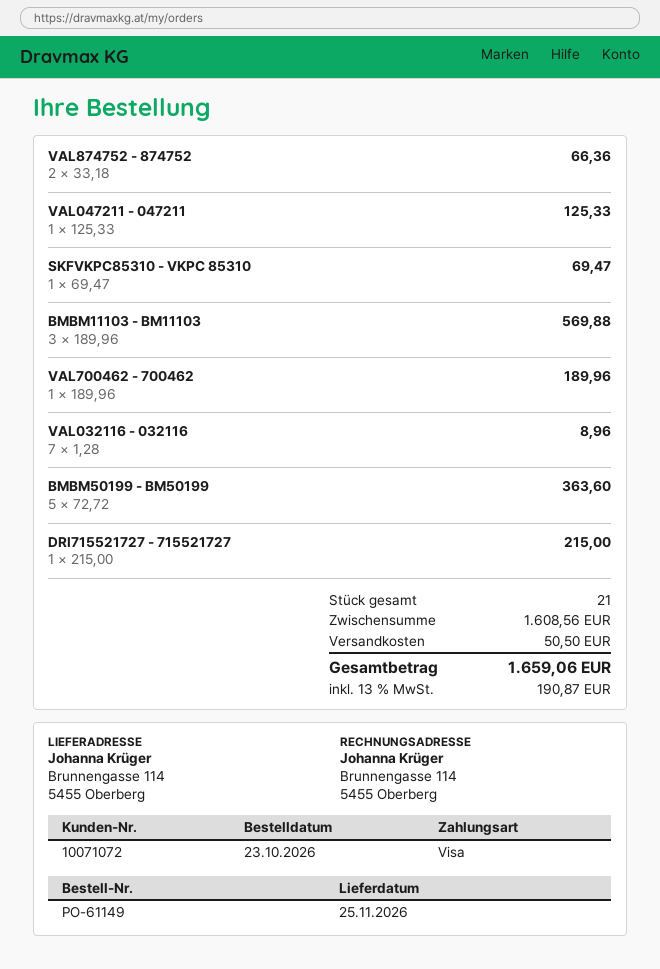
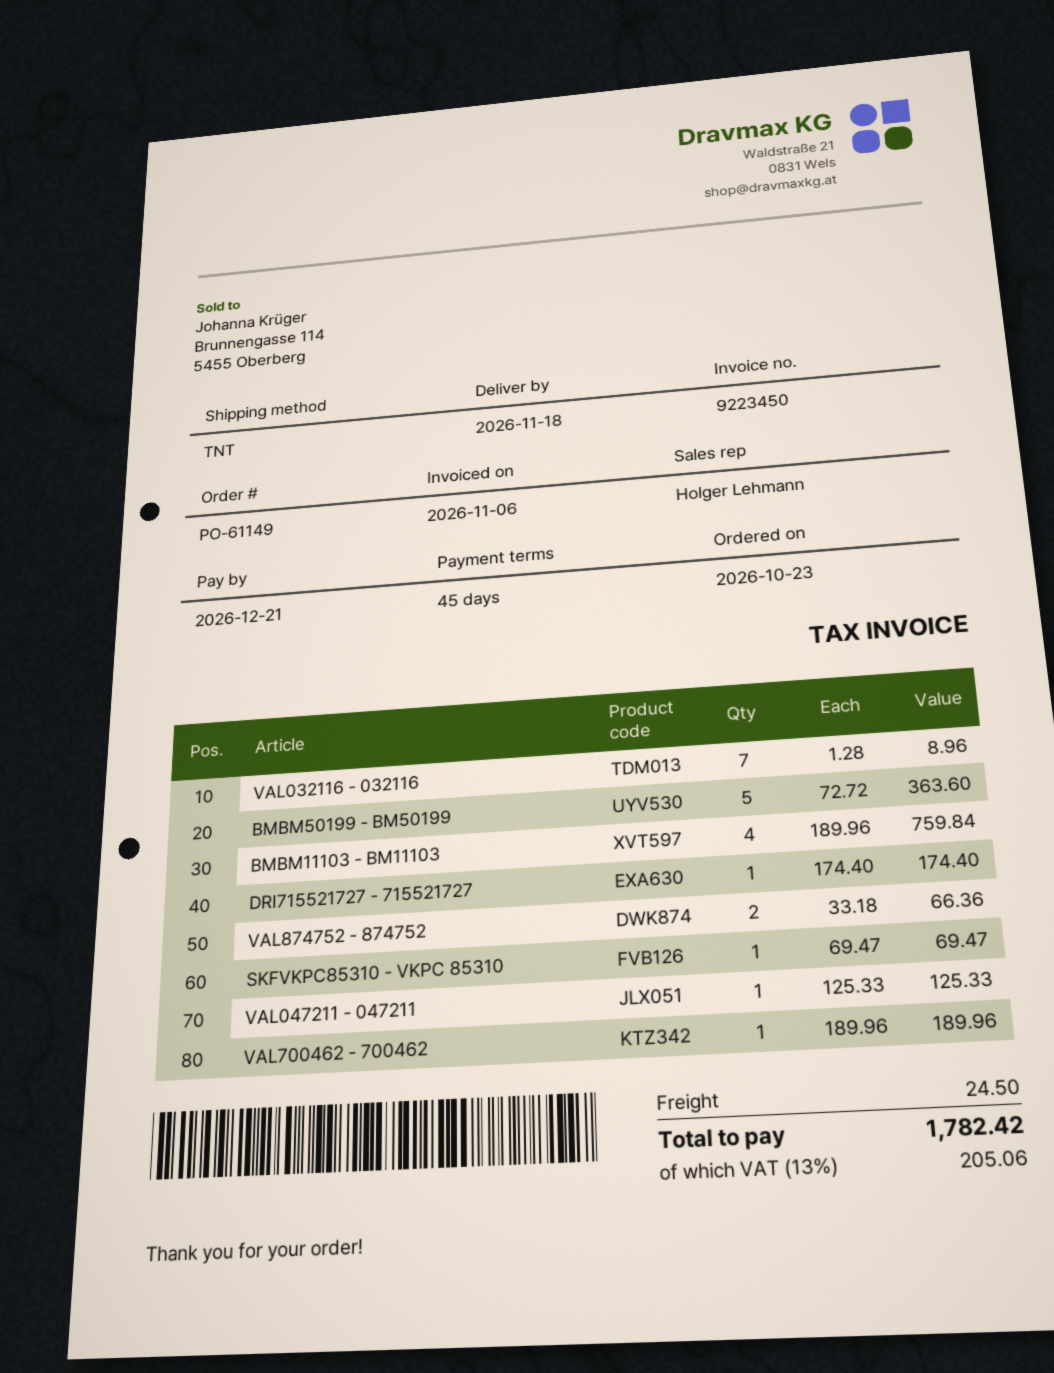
delivery date: 2026-11-25 -> 2026-11-18
BMBM11103 - BM11103: 3 x 189.96 = 569.88 -> 4 x 189.96 = 759.84
DRI715521727 - 715521727: 1 x 215.00 = 215.00 -> 1 x 174.40 = 174.40
shipping: 50.50 -> 24.50
tax: 13% = 190.87 -> 13% = 205.06
total: 1659.06 -> 1782.42

